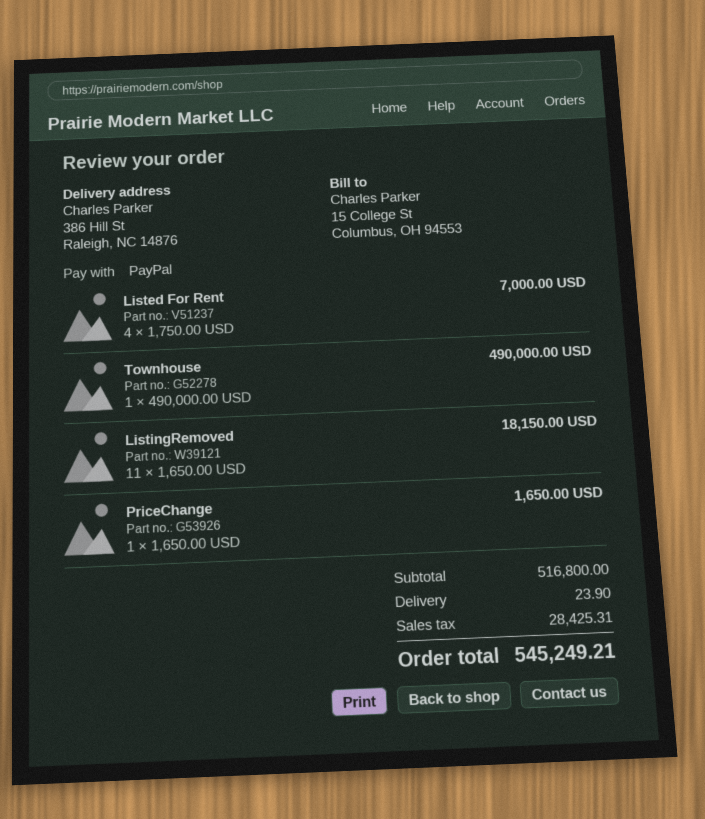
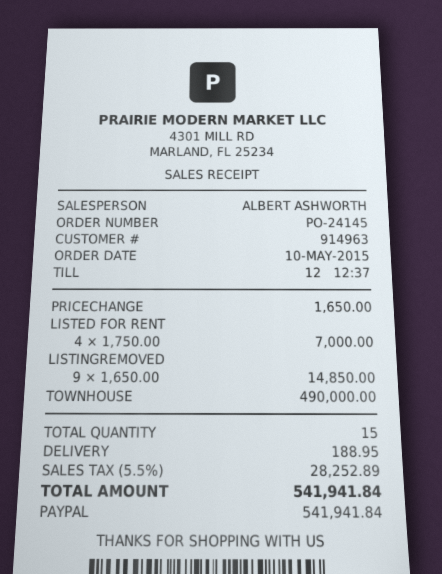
ListingRemoved: 11 x 1650.00 = 18150.00 -> 9 x 1650.00 = 14850.00
shipping: 23.90 -> 188.95
tax: 28425.31 -> 28252.89
total: 545249.21 -> 541941.84

